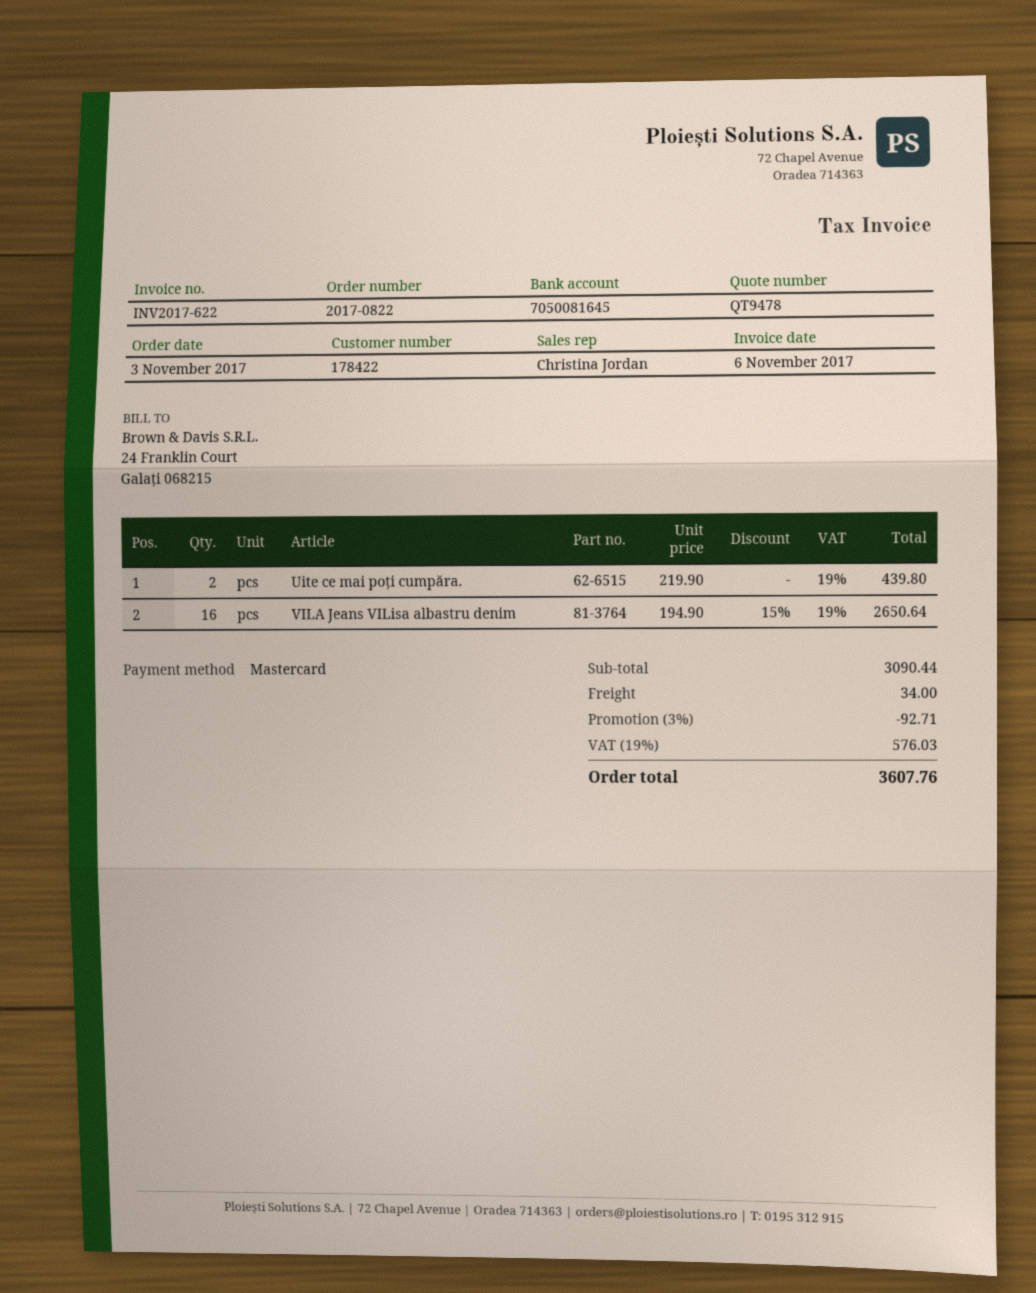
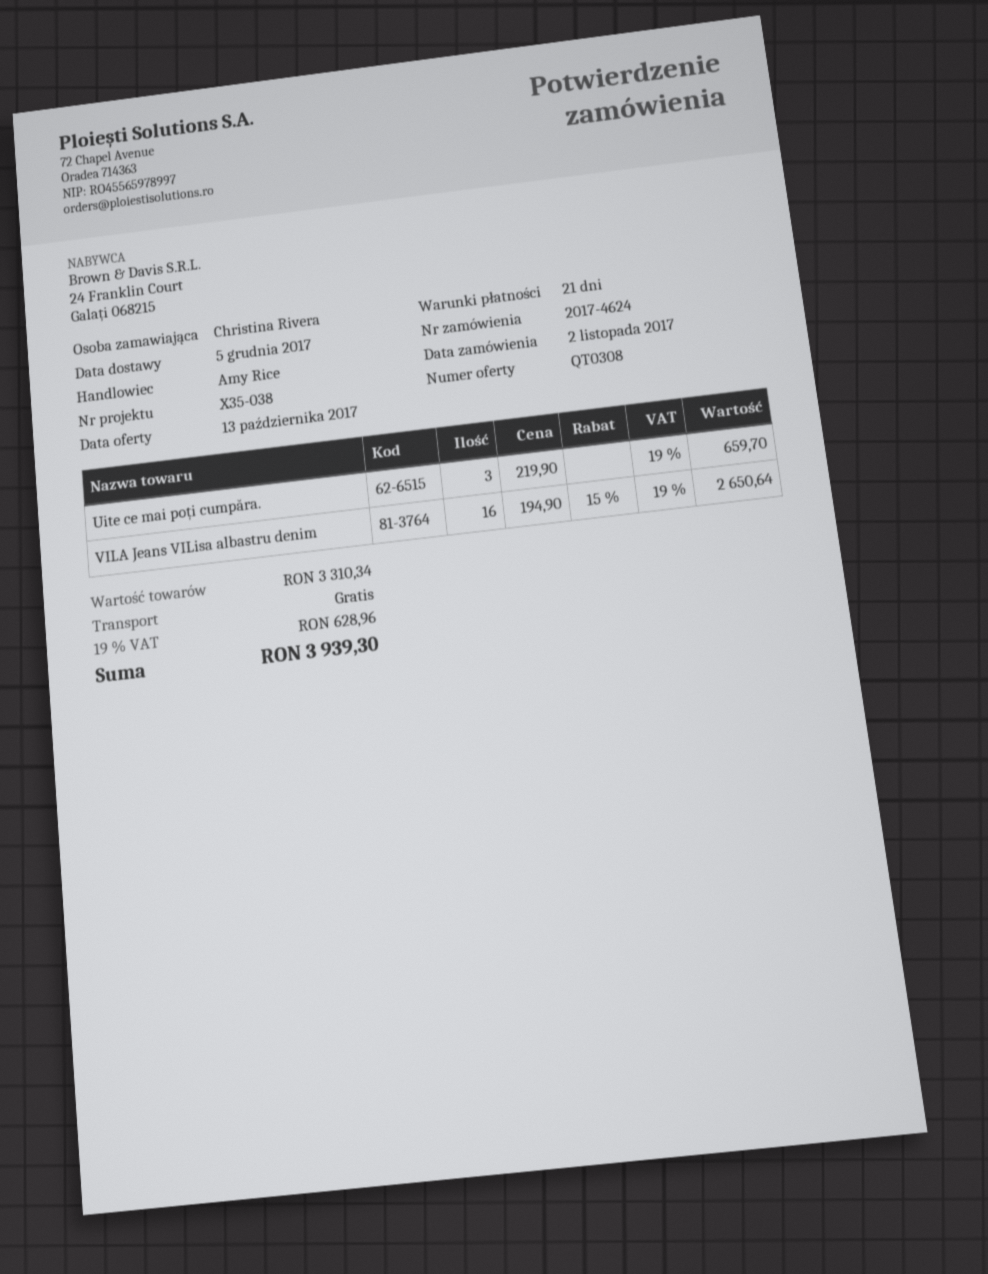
quote number: QT9478 -> QT0308
order number: 2017-0822 -> 2017-4624
order date: 2017-11-03 -> 2017-11-02
sales rep: Christina Jordan -> Amy Rice
Uite ce mai poți cumpăra.: 2 x 219.90 = 439.80 -> 3 x 219.90 = 659.70
subtotal: 3090.44 -> 3310.34
discount: 3% = 92.71 -> none
shipping: 34.00 -> 0.00
tax: 19% = 576.03 -> 19% = 628.96
total: 3607.76 -> 3939.30

